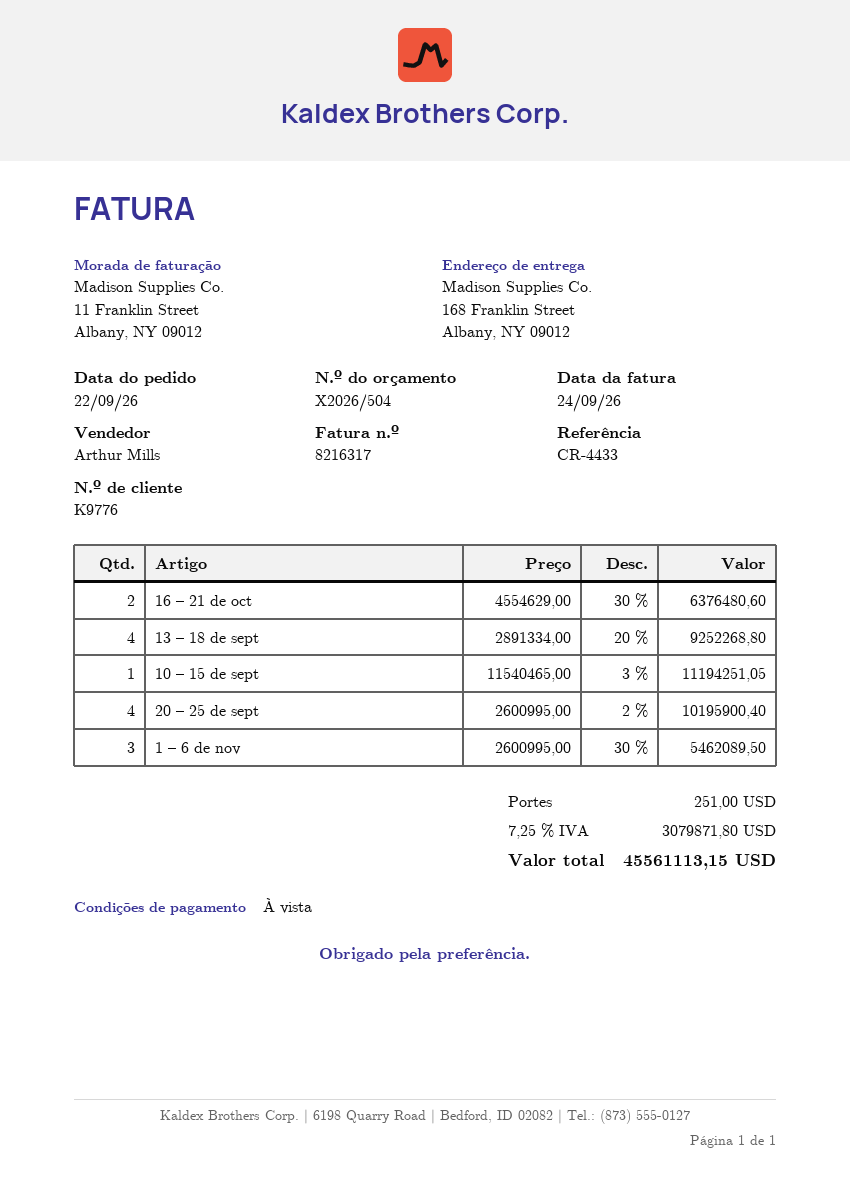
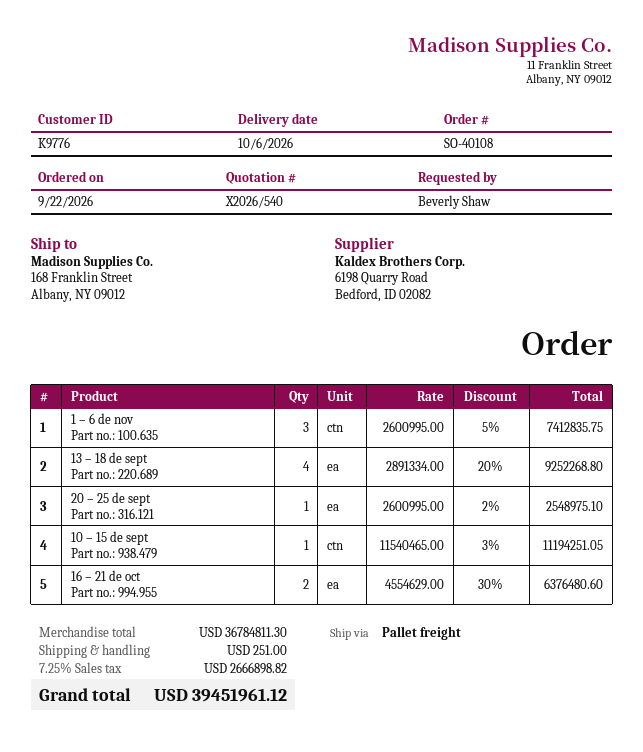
quote number: X2026/504 -> X2026/540
20 – 25 de sept: 4 x 2600995.00 - 2% = 10195900.40 -> 1 x 2600995.00 - 2% = 2548975.10
1 – 6 de nov: 3 x 2600995.00 - 30% = 5462089.50 -> 3 x 2600995.00 - 5% = 7412835.75
tax: 7.25% = 3079871.80 -> 7.25% = 2666898.82
total: 45561113.15 -> 39451961.12

